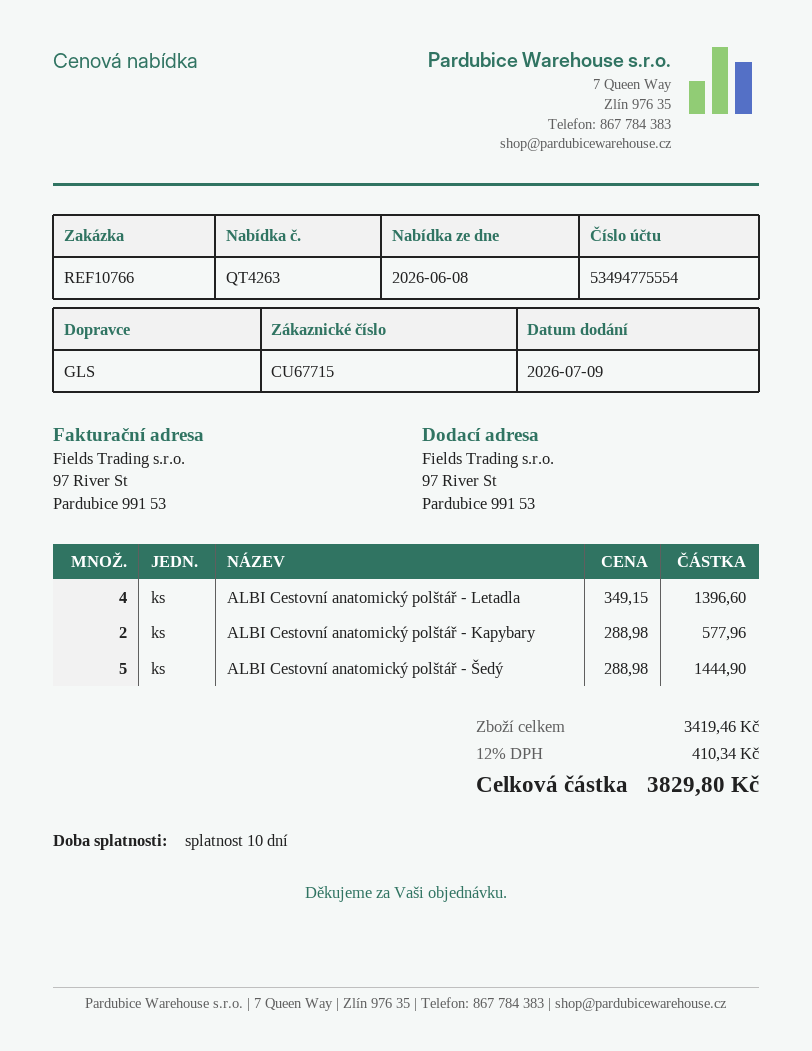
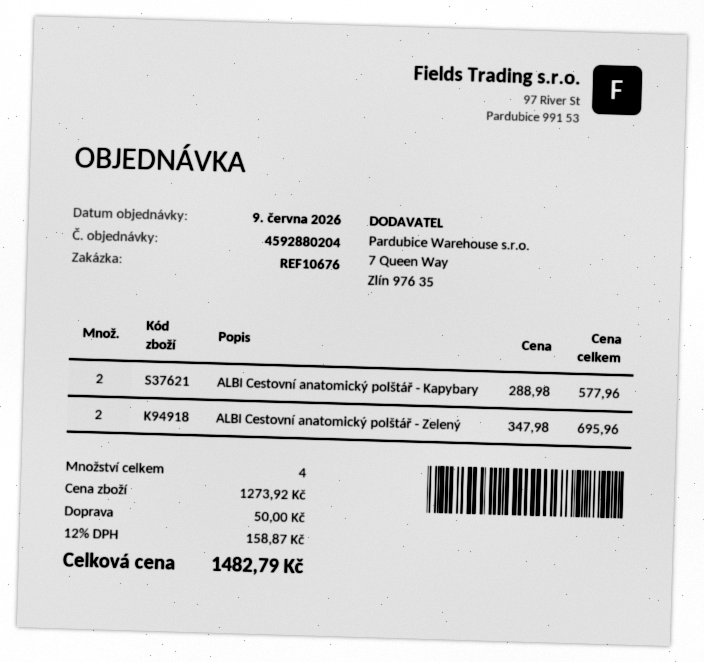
reference: REF10766 -> REF10676
ALBI Cestovní anatomický polštář - Letadla: 4 x 349.15 = 1396.60 -> none
ALBI Cestovní anatomický polštář - Šedý: 5 x 288.98 = 1444.90 -> none
ALBI Cestovní anatomický polštář - Zelený: none -> 2 x 347.98 = 695.96
subtotal: 3419.46 -> 1273.92
shipping: none -> 50.00
tax: 12% = 410.34 -> 12% = 158.87
total: 3829.80 -> 1482.79

